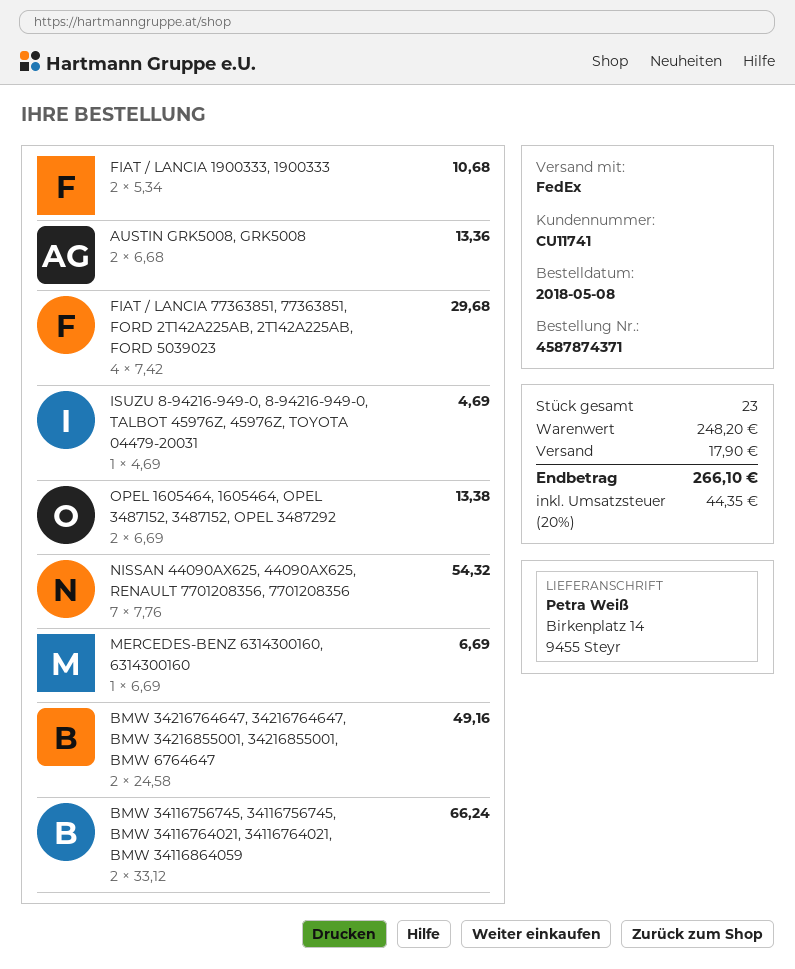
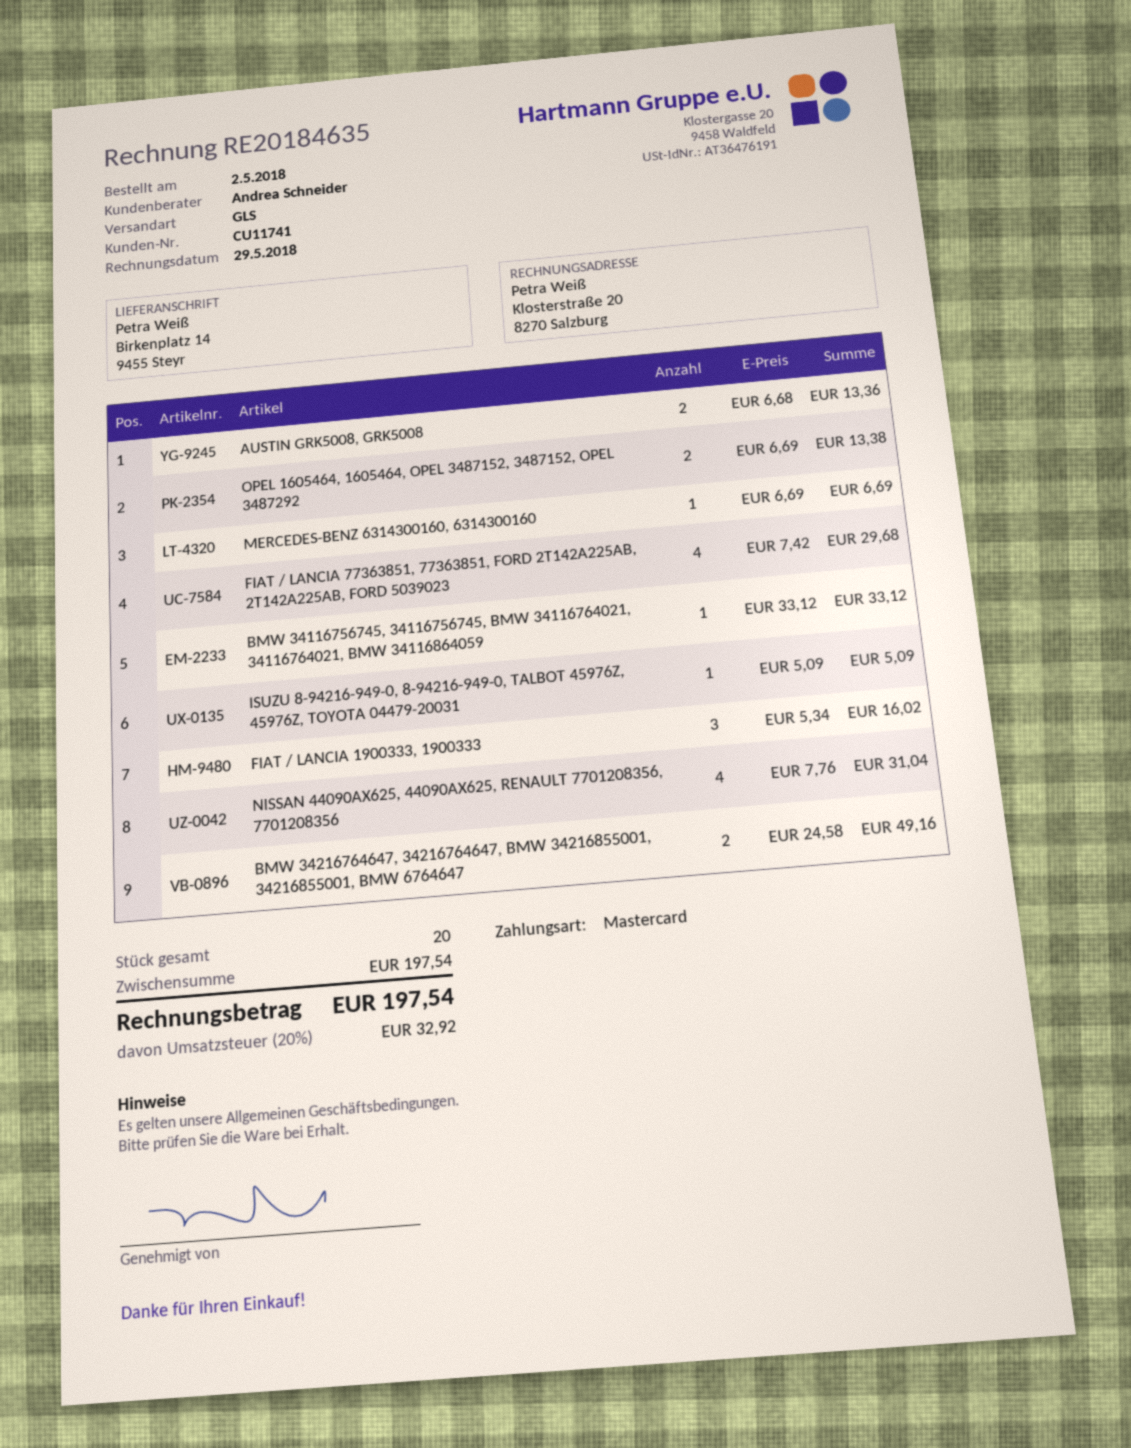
order date: 2018-05-08 -> 2018-05-02
shipping method: FedEx -> GLS
FIAT / LANCIA 1900333, 1900333: 2 x 5.34 = 10.68 -> 3 x 5.34 = 16.02
ISUZU 8-94216-949-0, 8-94216-949-0, TALBOT 45976Z, 45976Z, TOYOTA 04479-20031: 1 x 4.69 = 4.69 -> 1 x 5.09 = 5.09
NISSAN 44090AX625, 44090AX625, RENAULT 7701208356, 7701208356: 7 x 7.76 = 54.32 -> 4 x 7.76 = 31.04
BMW 34116756745, 34116756745, BMW 34116764021, 34116764021, BMW 34116864059: 2 x 33.12 = 66.24 -> 1 x 33.12 = 33.12
total quantity: 23 -> 20
subtotal: 248.20 -> 197.54
shipping: 17.90 -> none
tax: 20% = 44.35 -> 20% = 32.92
total: 266.10 -> 197.54

